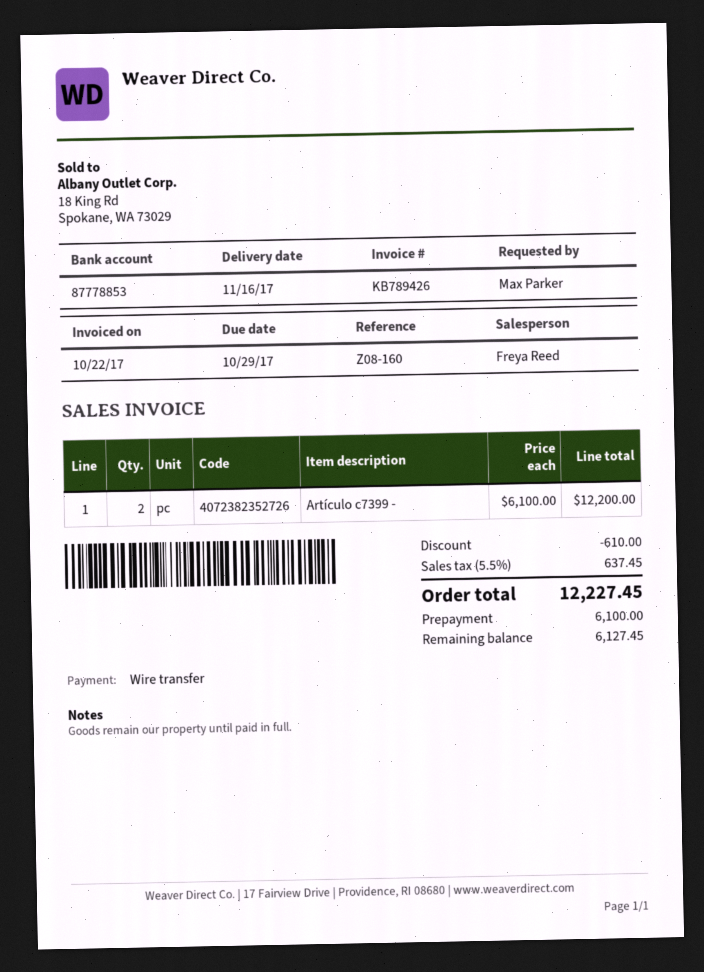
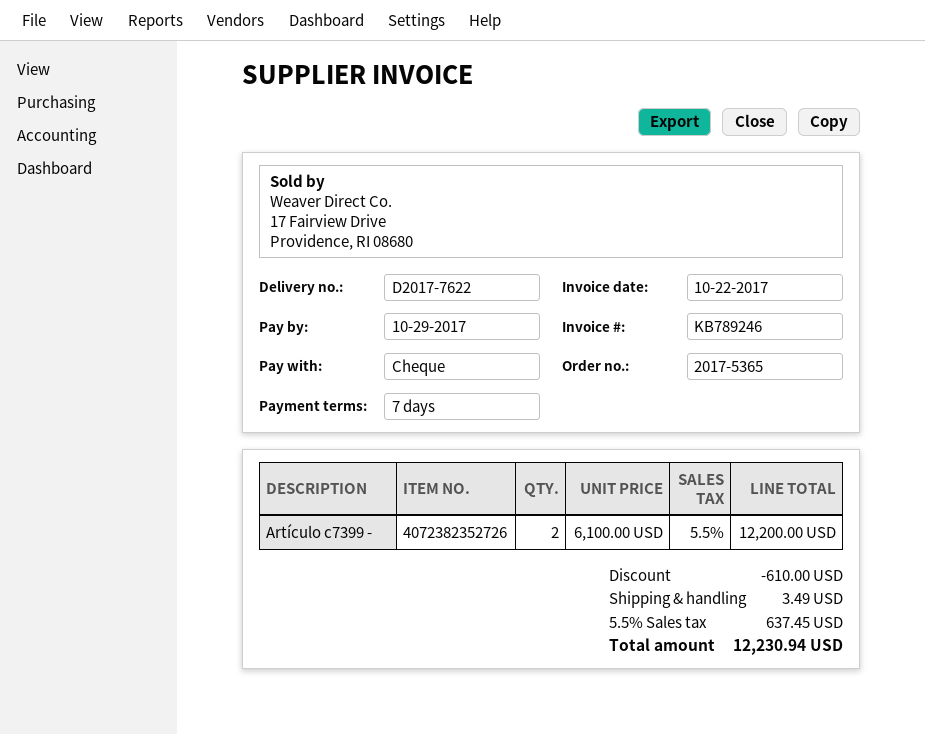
invoice number: KB789426 -> KB789246
payment method: bank transfer -> cheque
shipping: none -> 3.49
total: 12227.45 -> 12230.94

